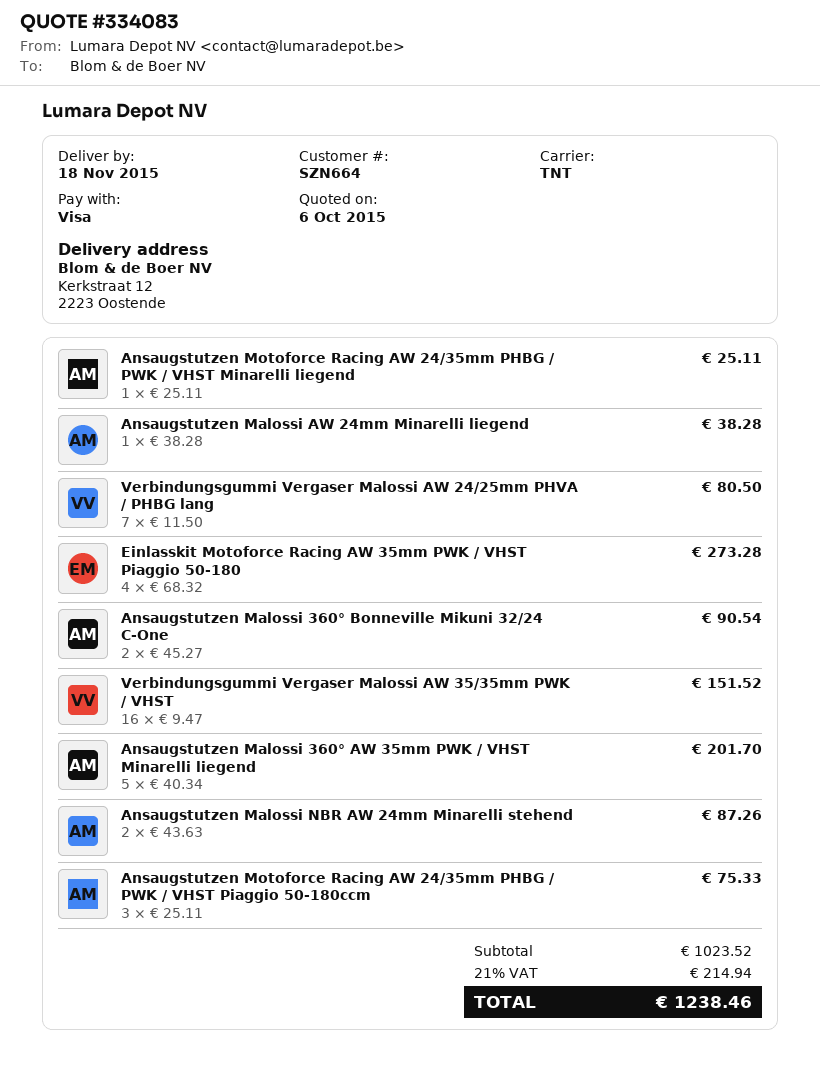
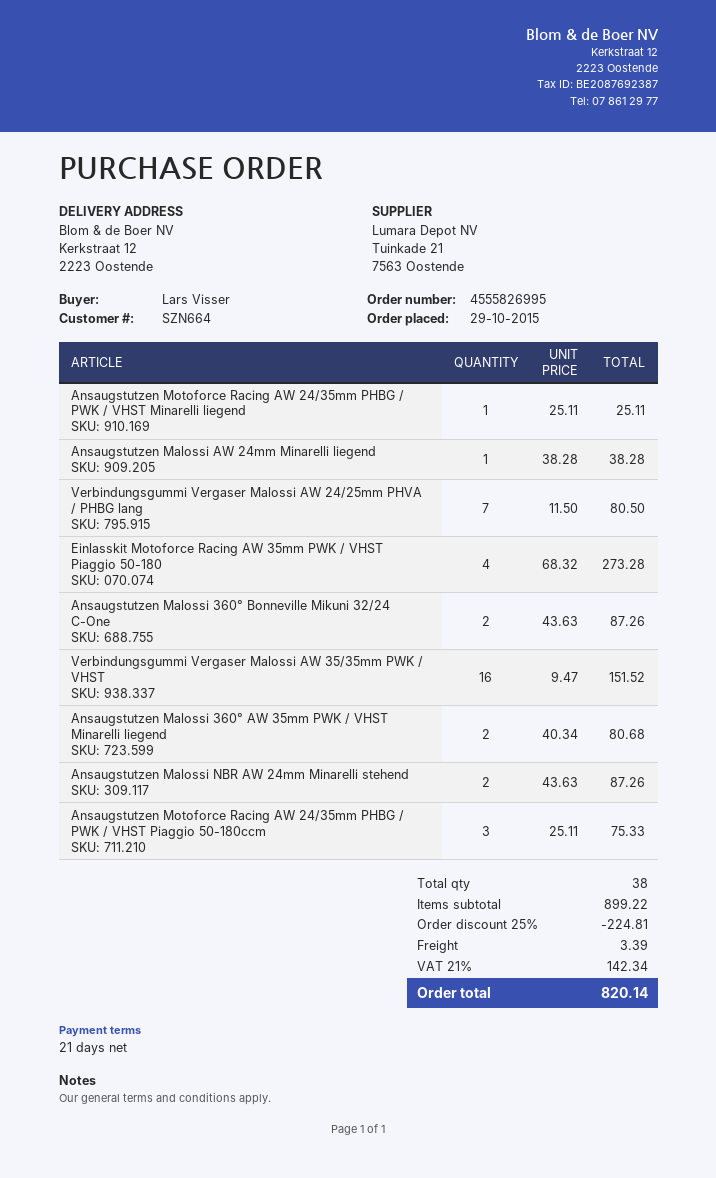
Ansaugstutzen Malossi 360° Bonneville Mikuni 32/24 C-One: 2 x 45.27 = 90.54 -> 2 x 43.63 = 87.26
Ansaugstutzen Malossi 360° AW 35mm PWK / VHST Minarelli liegend: 5 x 40.34 = 201.70 -> 2 x 40.34 = 80.68
subtotal: 1023.52 -> 899.22
discount: none -> 25% = 224.81
shipping: none -> 3.39
tax: 21% = 214.94 -> 21% = 142.34
total: 1238.46 -> 820.14

